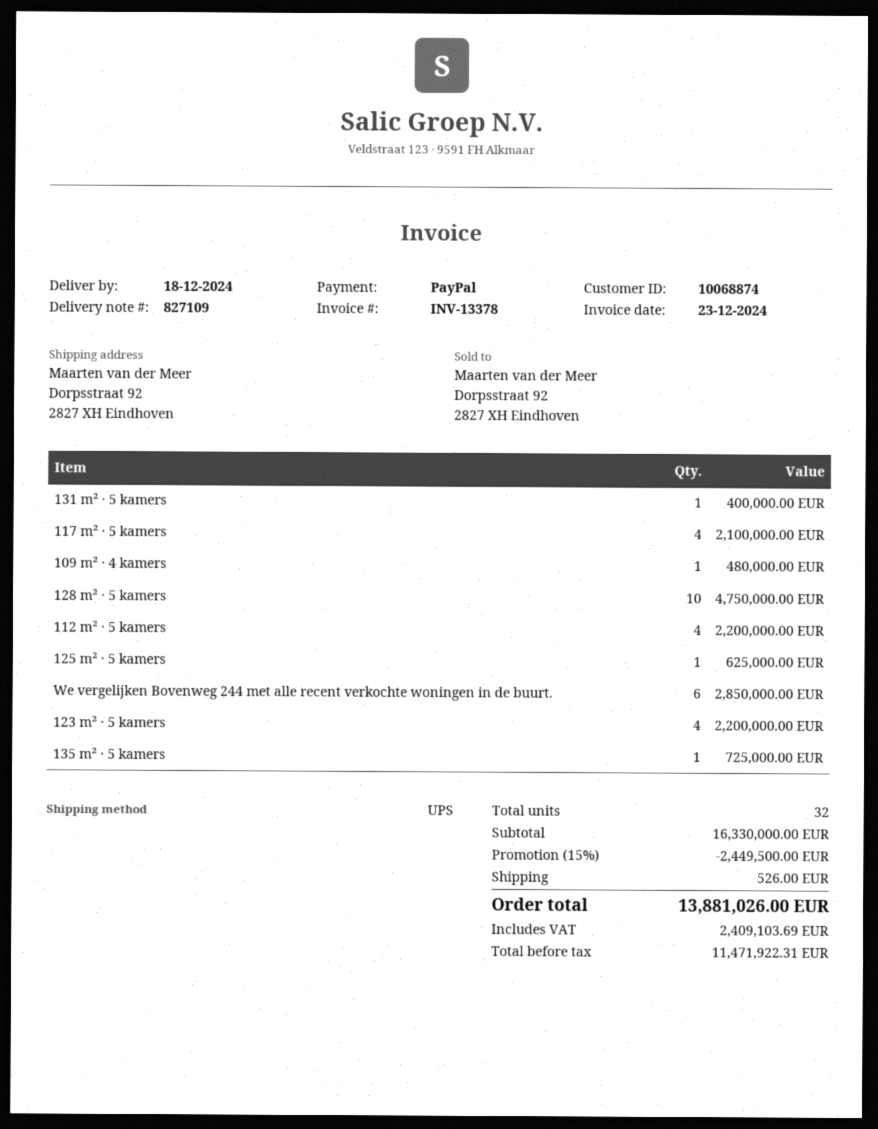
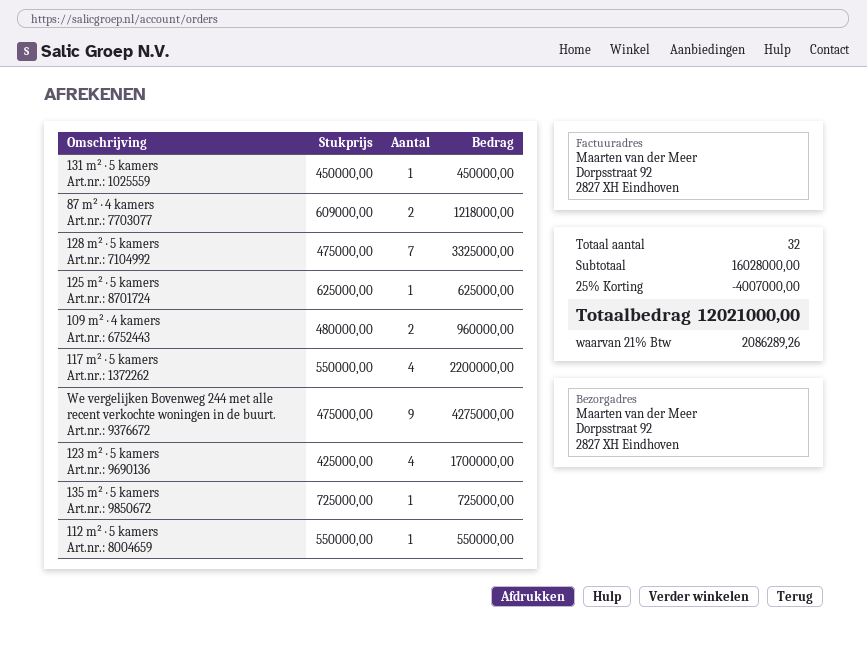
131 m² · 5 kamers: 1 for 400000.00 -> 1 for 450000.00
117 m² · 5 kamers: 4 for 2100000.00 -> 4 for 2200000.00
109 m² · 4 kamers: 1 for 480000.00 -> 2 for 960000.00
128 m² · 5 kamers: 10 for 4750000.00 -> 7 for 3325000.00
112 m² · 5 kamers: 4 for 2200000.00 -> 1 for 550000.00
We vergelijken Bovenweg 244 met alle recent verkochte woningen in de buurt.: 6 for 2850000.00 -> 9 for 4275000.00
123 m² · 5 kamers: 4 for 2200000.00 -> 4 for 1700000.00
87 m² · 4 kamers: none -> 2 for 1218000.00
subtotal: 16330000.00 -> 16028000.00
discount: 15% = 2449500.00 -> 25% = 4007000.00
shipping: 526.00 -> none
tax: 2409103.69 -> 2086289.26
total: 13881026.00 -> 12021000.00

